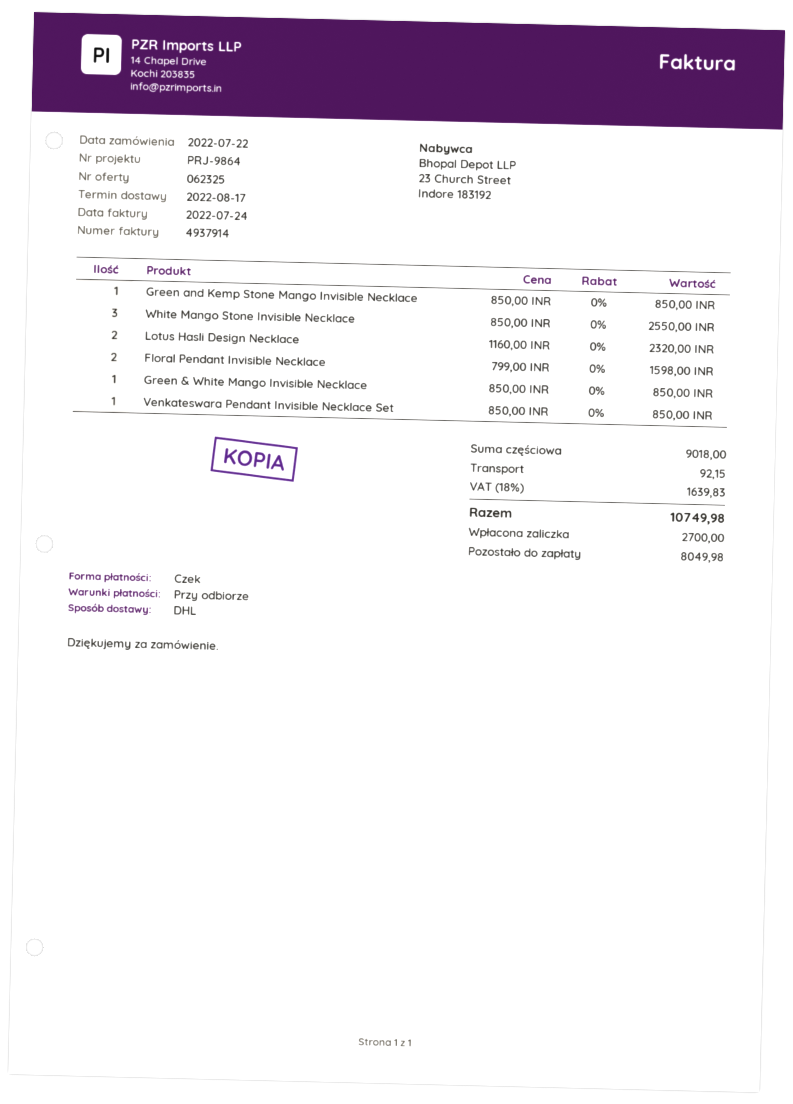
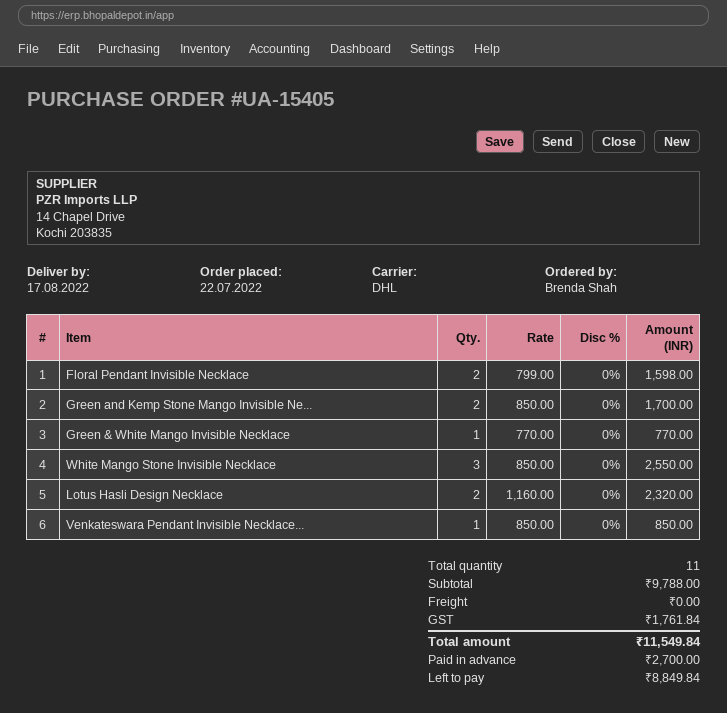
Green and Kemp Stone Mango Invisible Necklace: 1 x 850.00 = 850.00 -> 2 x 850.00 = 1700.00
Green & White Mango Invisible Necklace: 1 x 850.00 = 850.00 -> 1 x 770.00 = 770.00
subtotal: 9018.00 -> 9788.00
shipping: 92.15 -> 0.00
tax: 1639.83 -> 1761.84
total: 10749.98 -> 11549.84
balance: 8049.98 -> 8849.84

